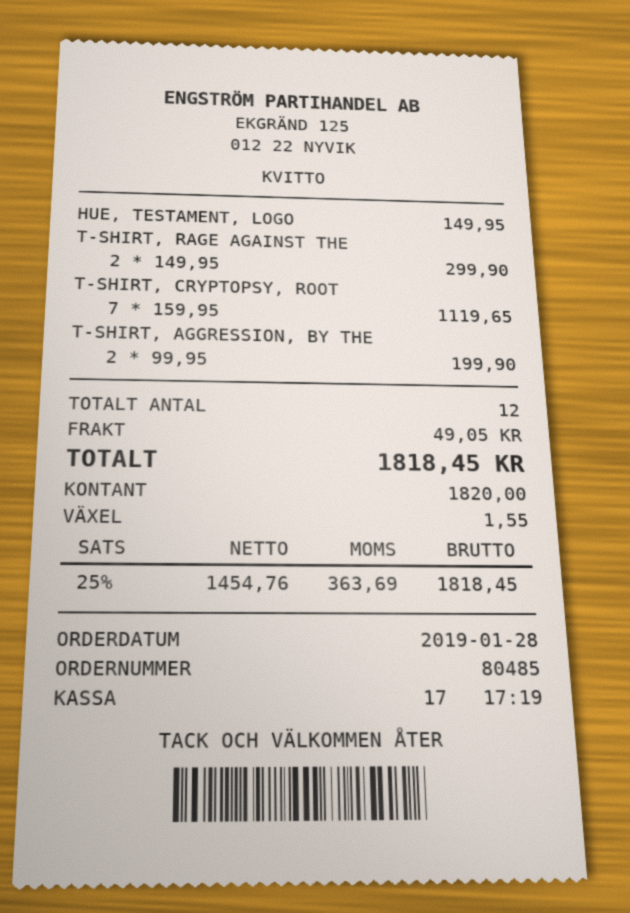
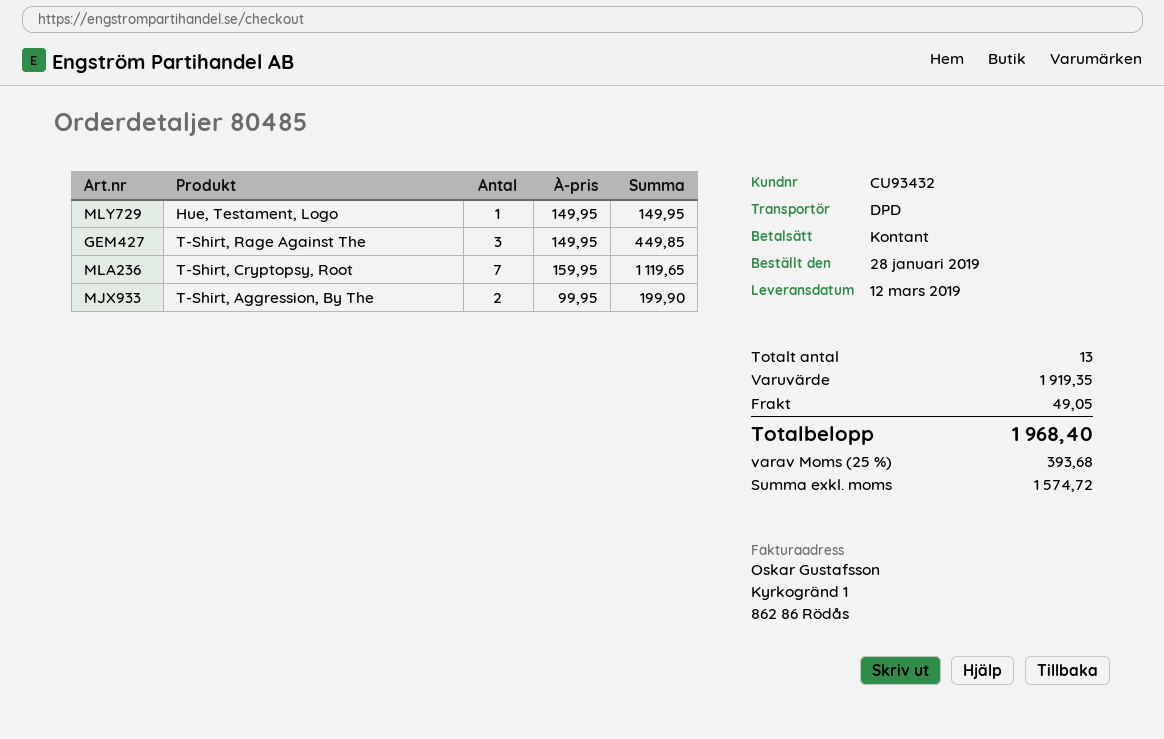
T-SHIRT, RAGE AGAINST THE: 2 x 149.95 = 299.90 -> 3 x 149.95 = 449.85
total quantity: 12 -> 13
net: 1454.76 -> 1574.72
tax: 25% = 363.69 -> 25% = 393.68
total: 1818.45 -> 1968.40

